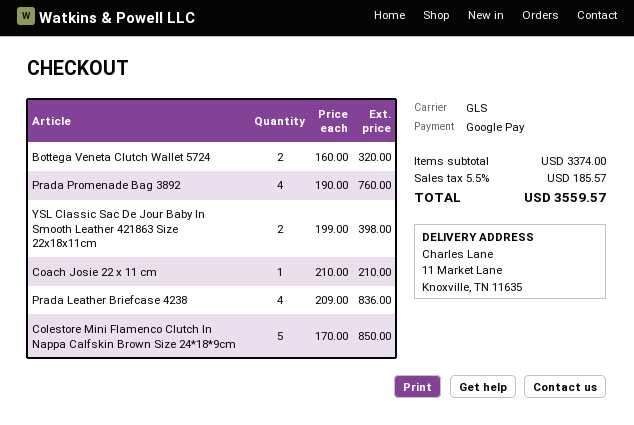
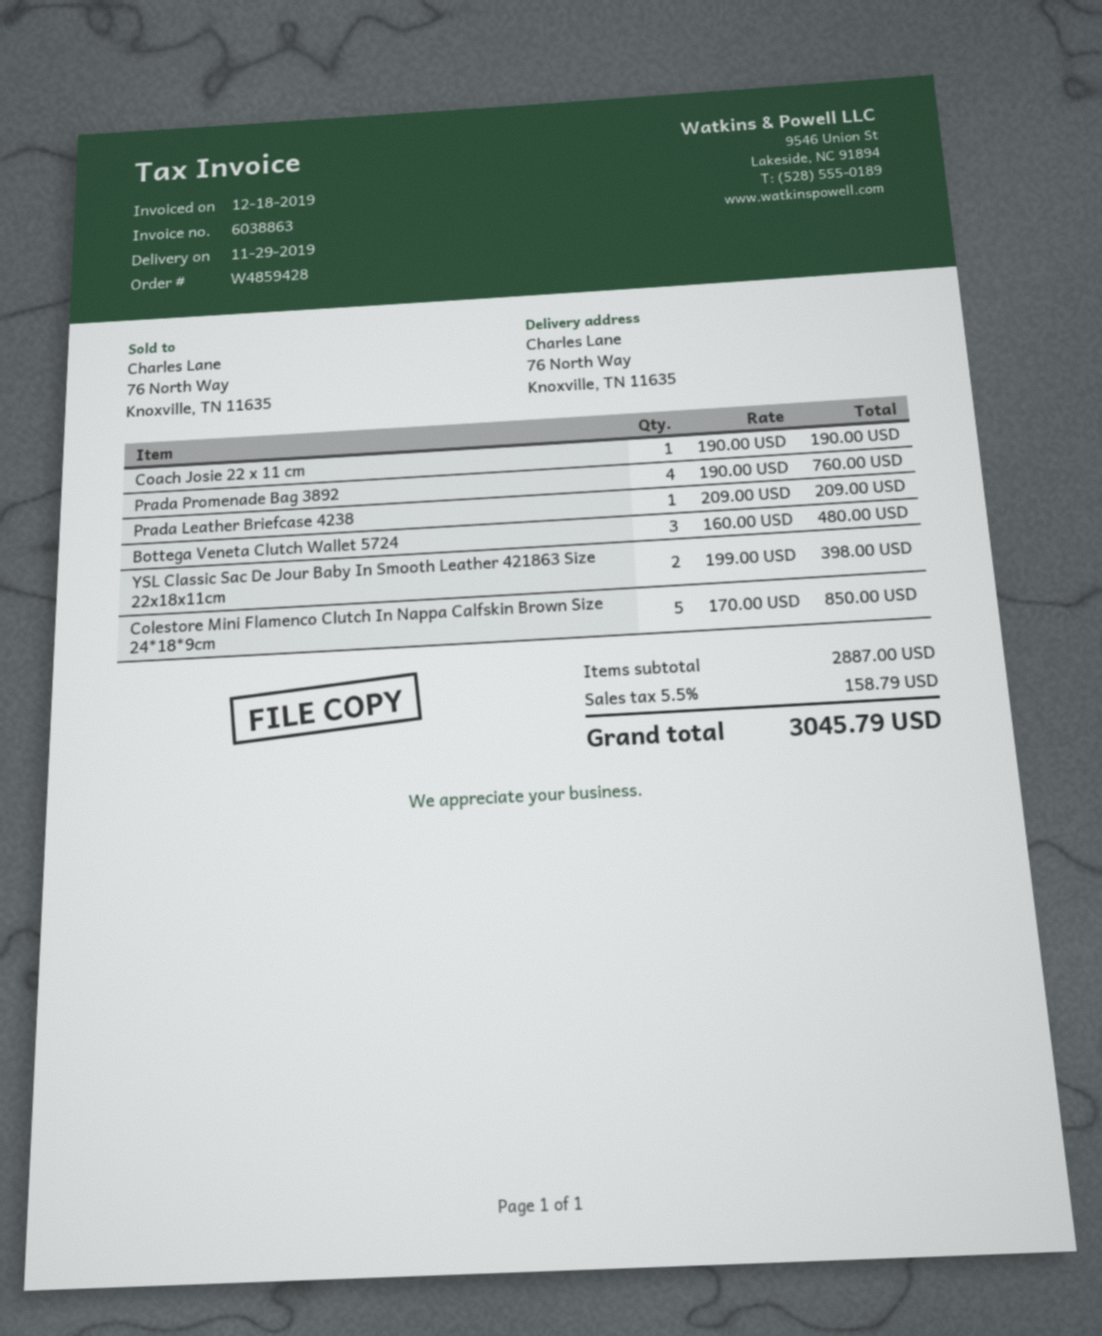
ship to: 11 Market Lane, Knoxville, TN 11635 -> 76 North Way, Knoxville, TN 11635
Bottega Veneta Clutch Wallet 5724: 2 x 160.00 = 320.00 -> 3 x 160.00 = 480.00
Coach Josie 22 x 11 cm: 1 x 210.00 = 210.00 -> 1 x 190.00 = 190.00
Prada Leather Briefcase 4238: 4 x 209.00 = 836.00 -> 1 x 209.00 = 209.00
subtotal: 3374.00 -> 2887.00
tax: 5.5% = 185.57 -> 5.5% = 158.79
total: 3559.57 -> 3045.79

